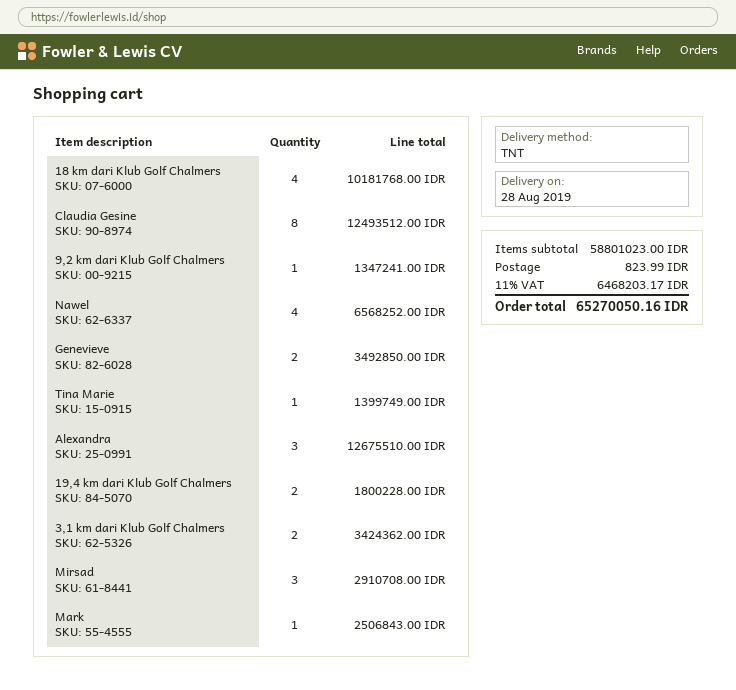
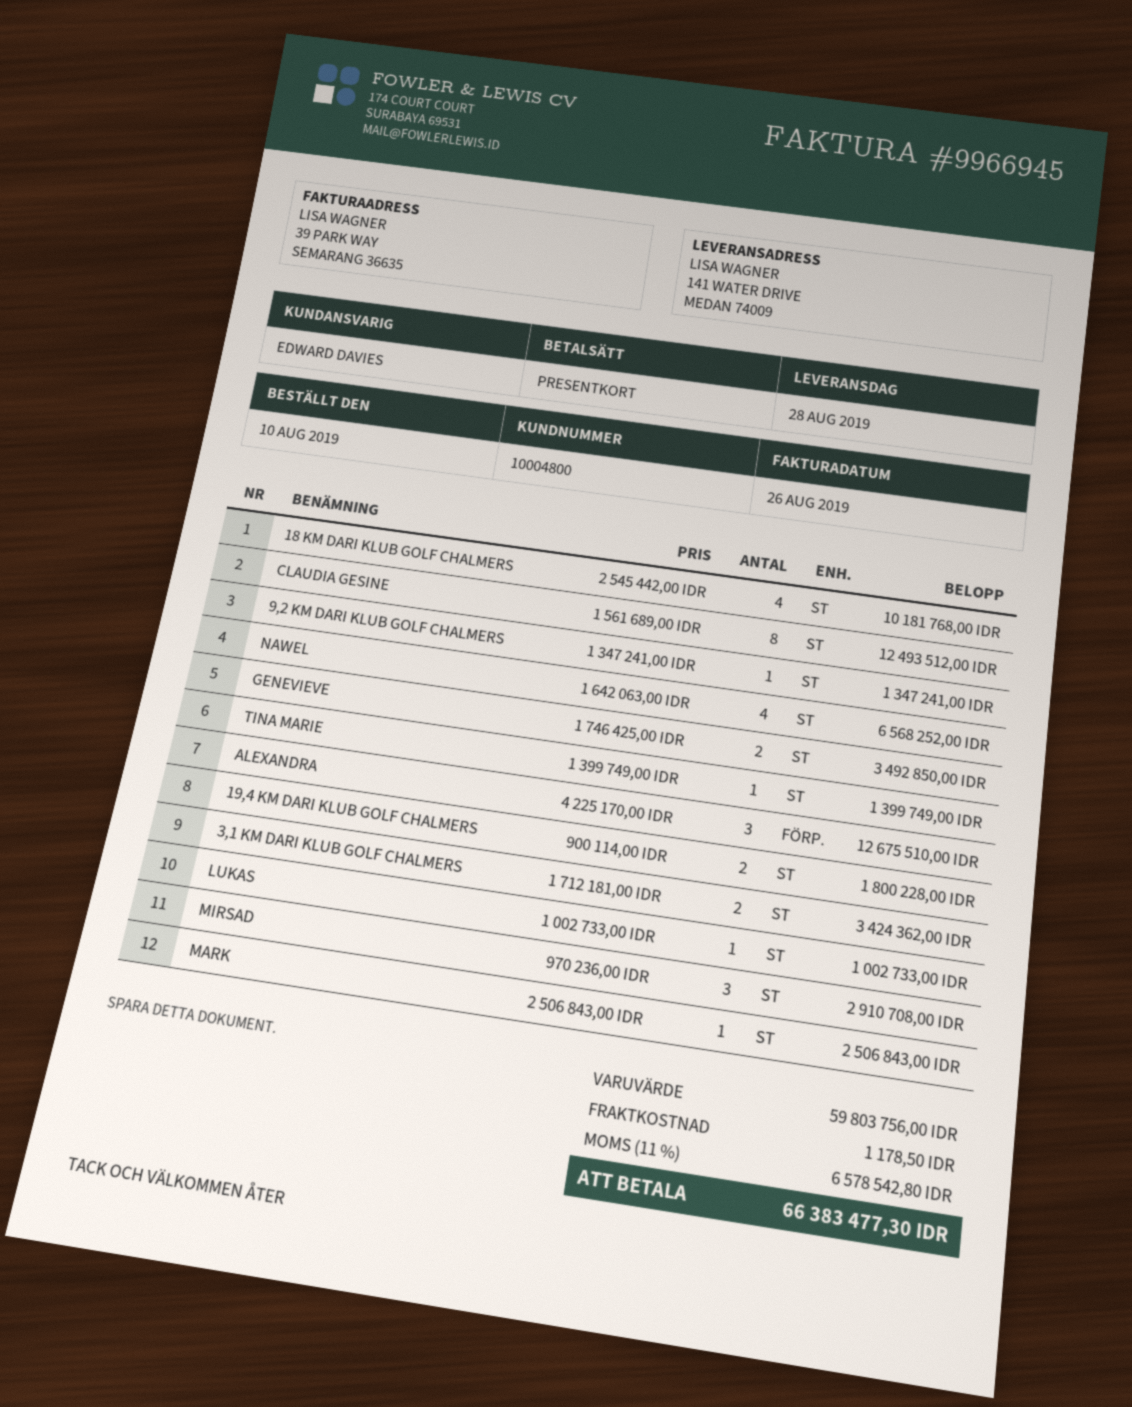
LUKAS: none -> 1 for 1002733.00
subtotal: 58801023.00 -> 59803756.00
shipping: 823.99 -> 1178.50
tax: 11% = 6468203.17 -> 11% = 6578542.80
total: 65270050.16 -> 66383477.30

